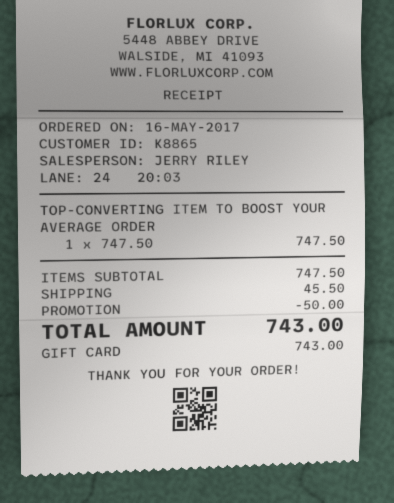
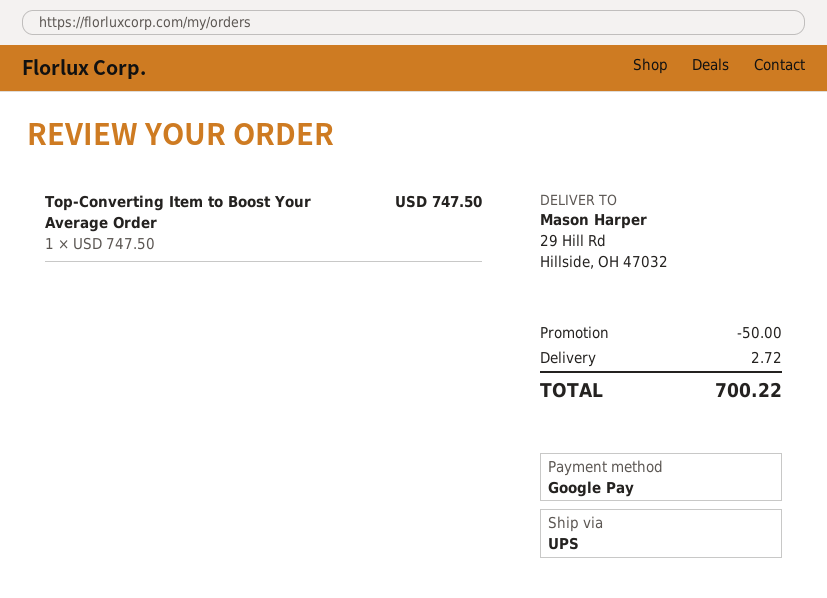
payment method: gift card -> Google Pay
shipping: 45.50 -> 2.72
total: 743.00 -> 700.22

